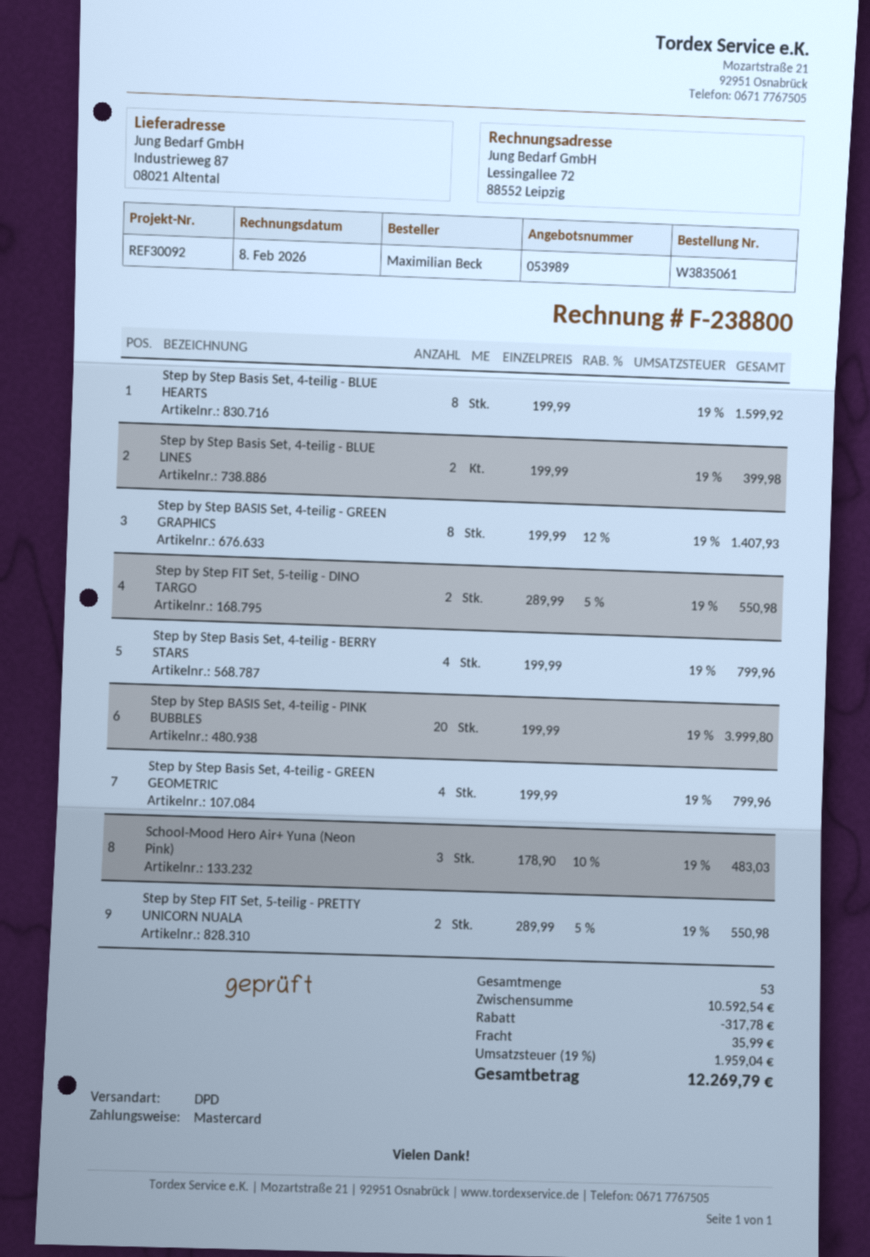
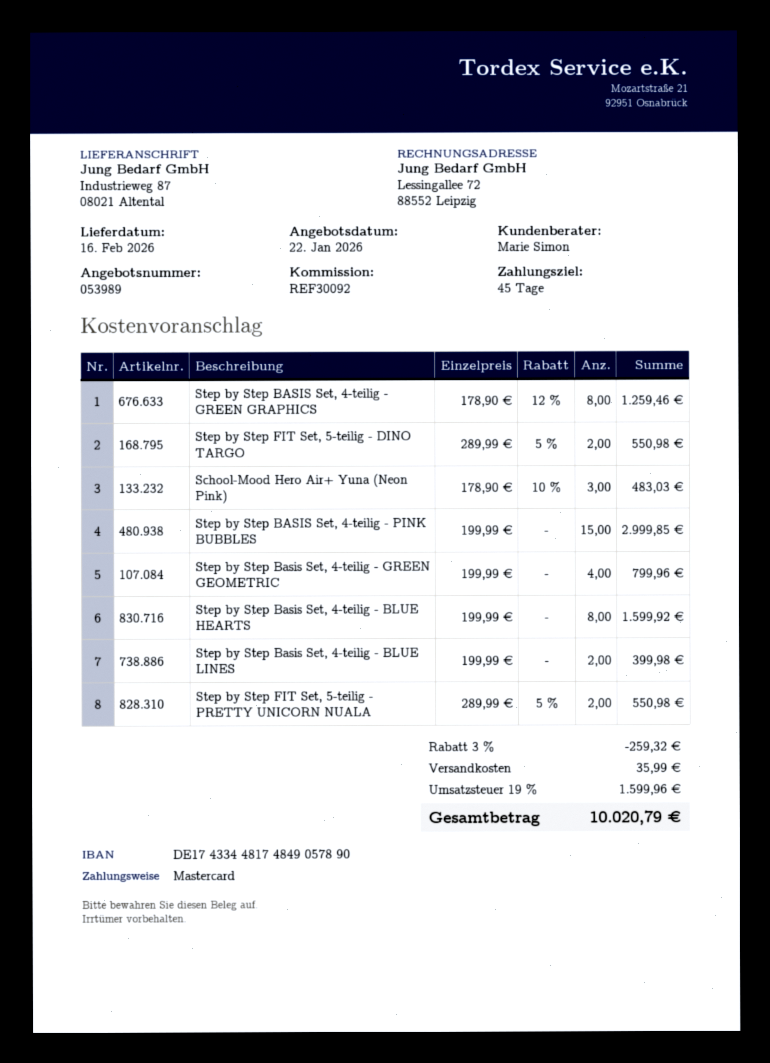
Step by Step BASIS Set, 4-teilig - GREEN GRAPHICS: 8 x 199.99 - 12% = 1407.93 -> 8 x 178.90 - 12% = 1259.46
Step by Step Basis Set, 4-teilig - BERRY STARS: 4 x 199.99 = 799.96 -> none
Step by Step BASIS Set, 4-teilig - PINK BUBBLES: 20 x 199.99 = 3999.80 -> 15 x 199.99 = 2999.85
discount: 317.78 -> 259.32
tax: 19% = 1959.04 -> 19% = 1599.96
total: 12269.79 -> 10020.79

